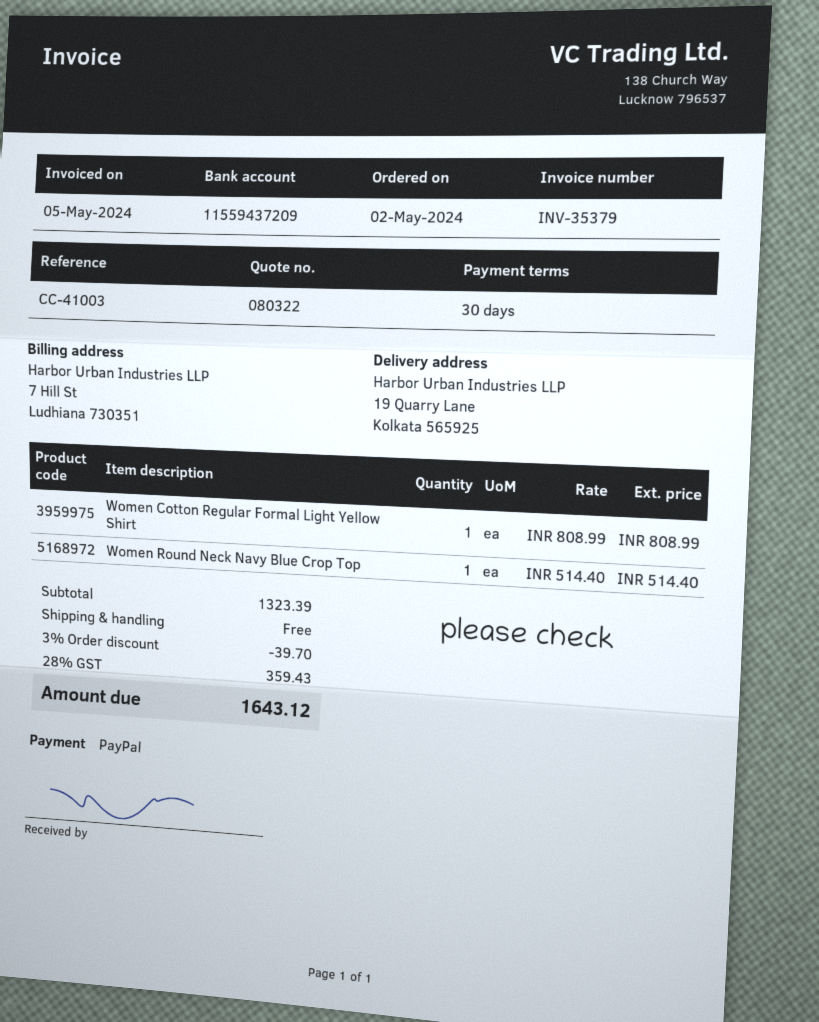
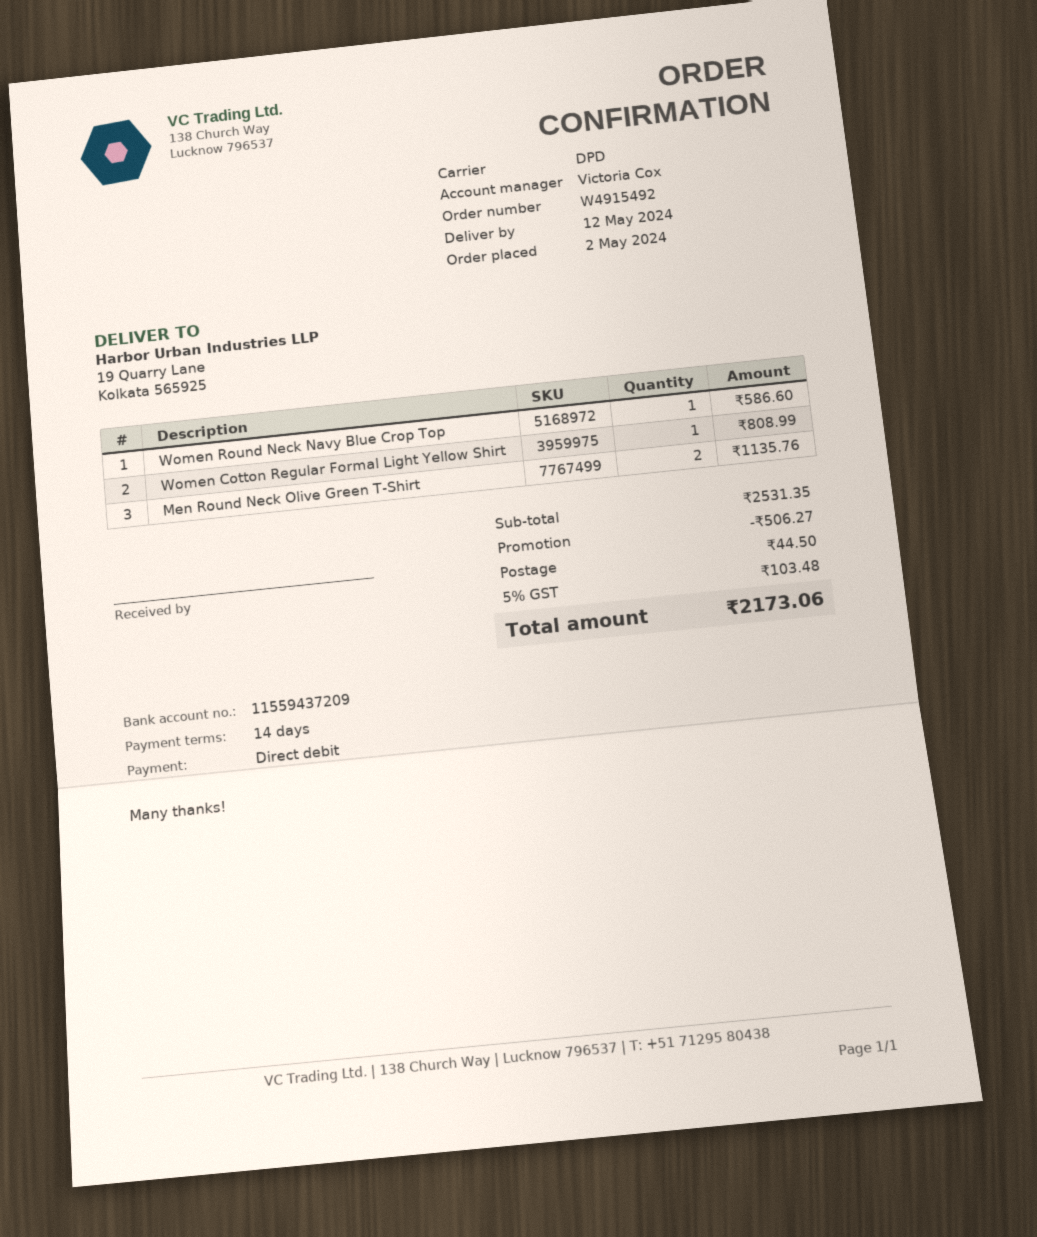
payment terms: 30 days -> 14 days
payment method: PayPal -> direct debit
Women Round Neck Navy Blue Crop Top: 1 for 514.40 -> 1 for 586.60
Men Round Neck Olive Green T-Shirt: none -> 2 for 1135.76
subtotal: 1323.39 -> 2531.35
discount: 39.70 -> 506.27
shipping: 0.00 -> 44.50
tax: 28% = 359.43 -> 5% = 103.48
total: 1643.12 -> 2173.06

